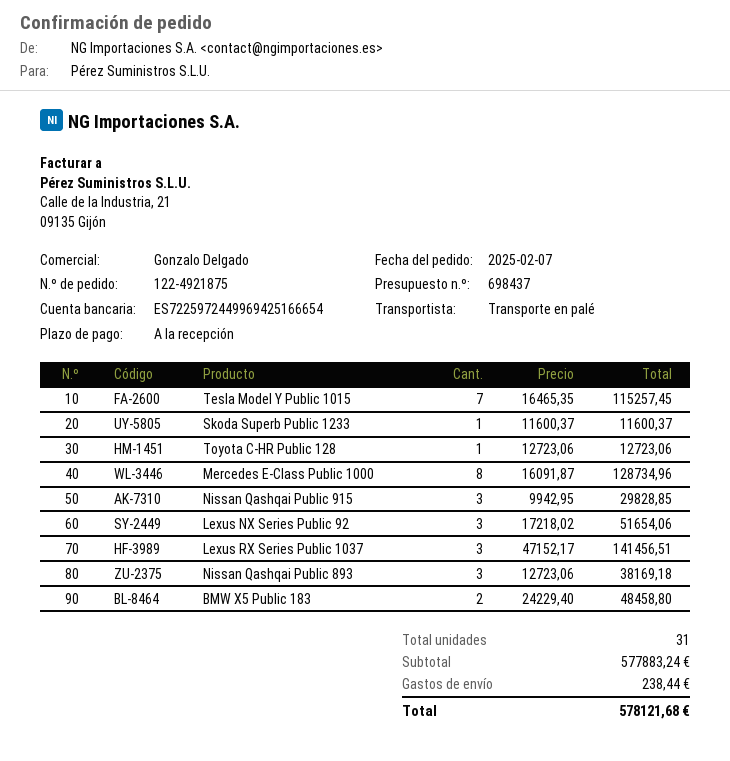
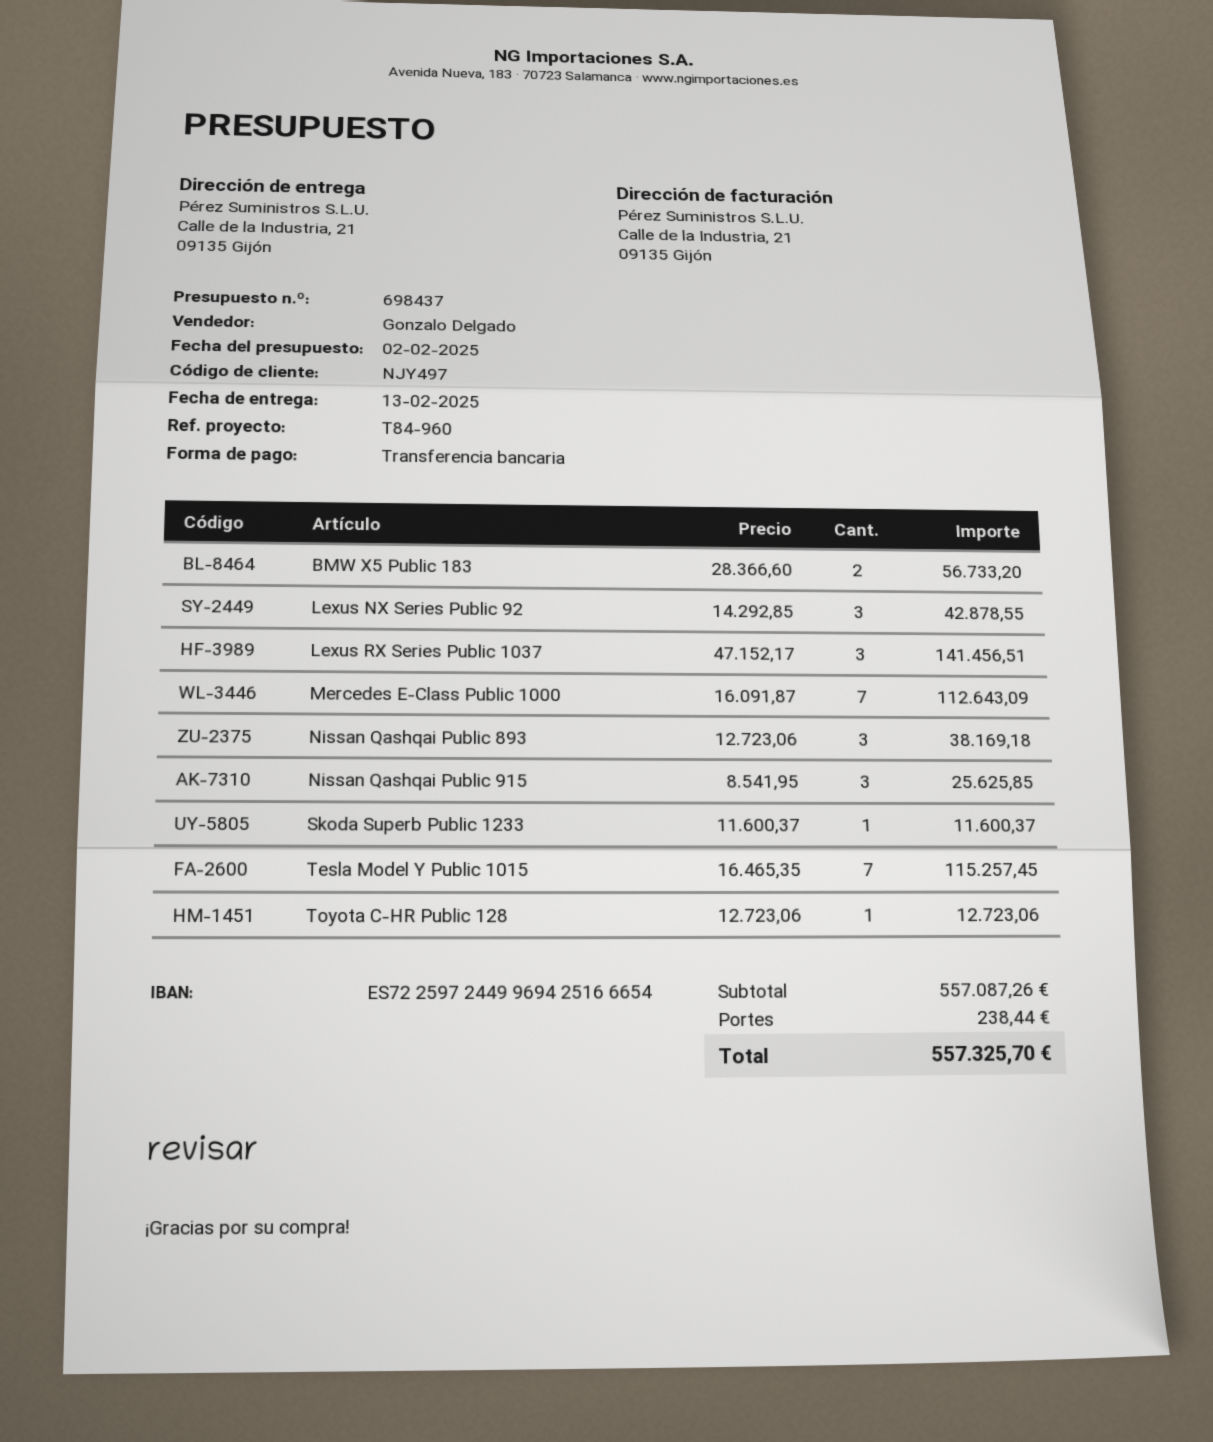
Mercedes E-Class Public 1000: 8 x 16091.87 = 128734.96 -> 7 x 16091.87 = 112643.09
Nissan Qashqai Public 915: 3 x 9942.95 = 29828.85 -> 3 x 8541.95 = 25625.85
Lexus NX Series Public 92: 3 x 17218.02 = 51654.06 -> 3 x 14292.85 = 42878.55
BMW X5 Public 183: 2 x 24229.40 = 48458.80 -> 2 x 28366.60 = 56733.20
subtotal: 577883.24 -> 557087.26
total: 578121.68 -> 557325.70

